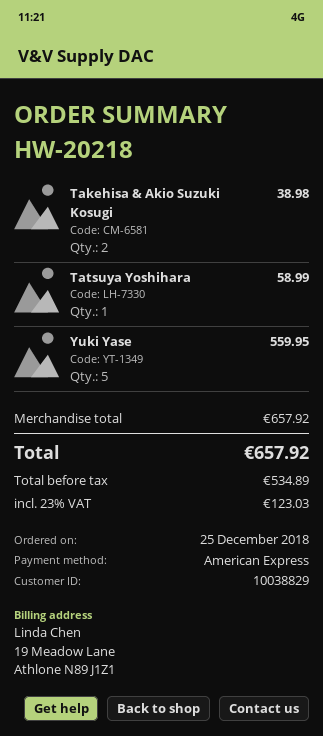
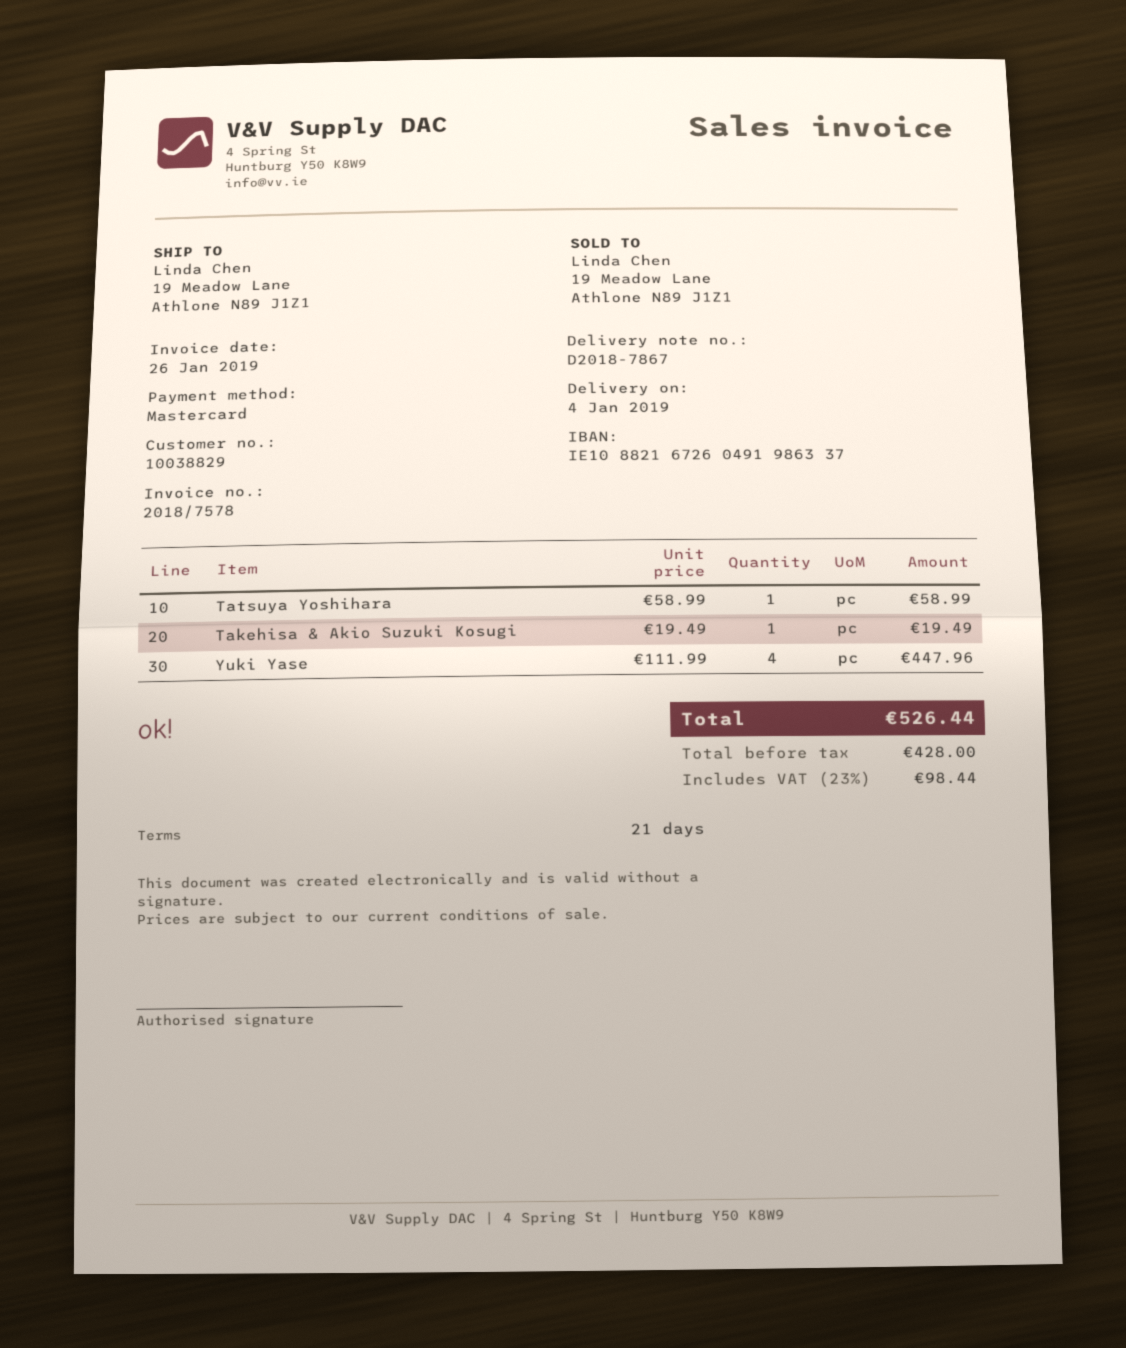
payment method: American Express -> Mastercard
Takehisa & Akio Suzuki Kosugi: 2 for 38.98 -> 1 for 19.49
Yuki Yase: 5 for 559.95 -> 4 for 447.96
net: 534.89 -> 428.00
tax: 23% = 123.03 -> 23% = 98.44
total: 657.92 -> 526.44

